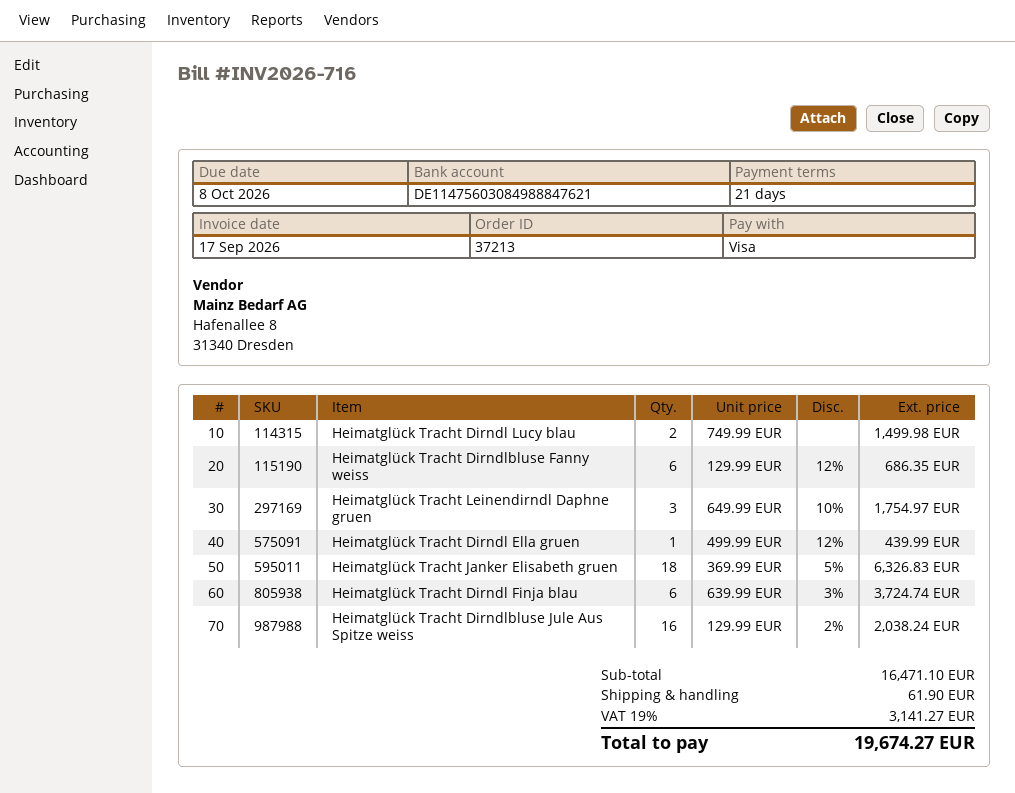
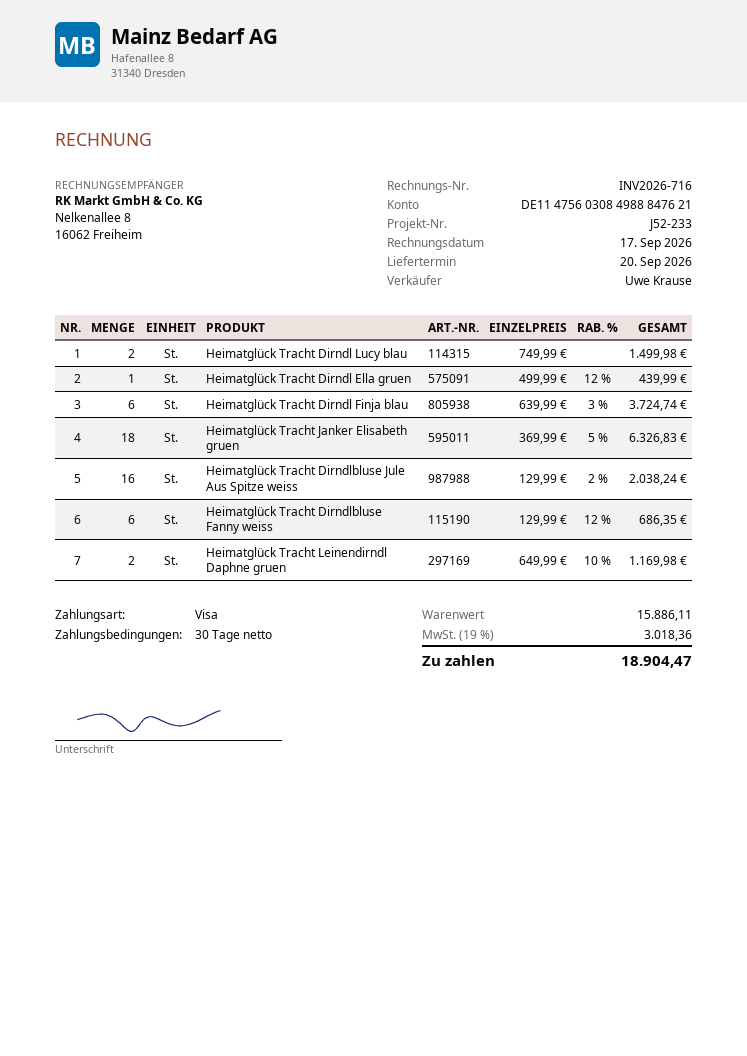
payment terms: 21 days -> 30 days
Heimatglück Tracht Leinendirndl Daphne gruen: 3 x 649.99 - 10% = 1754.97 -> 2 x 649.99 - 10% = 1169.98
subtotal: 16471.10 -> 15886.11
shipping: 61.90 -> none
tax: 19% = 3141.27 -> 19% = 3018.36
total: 19674.27 -> 18904.47

